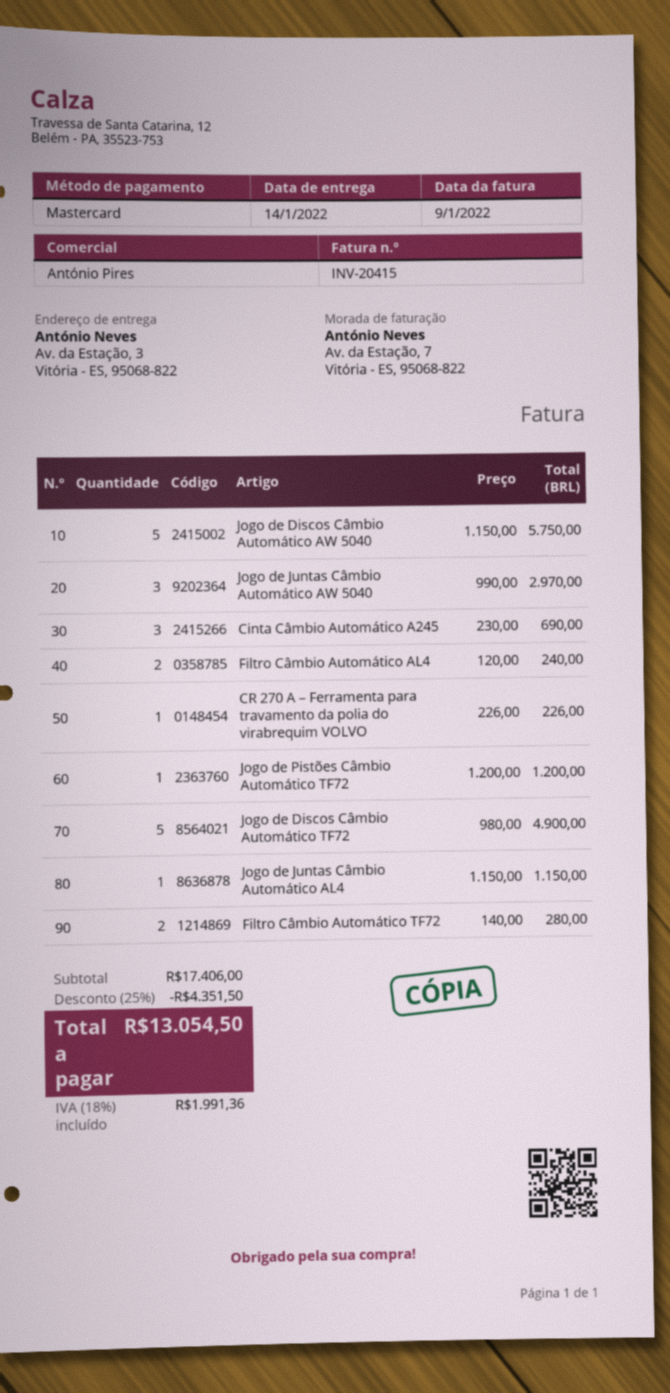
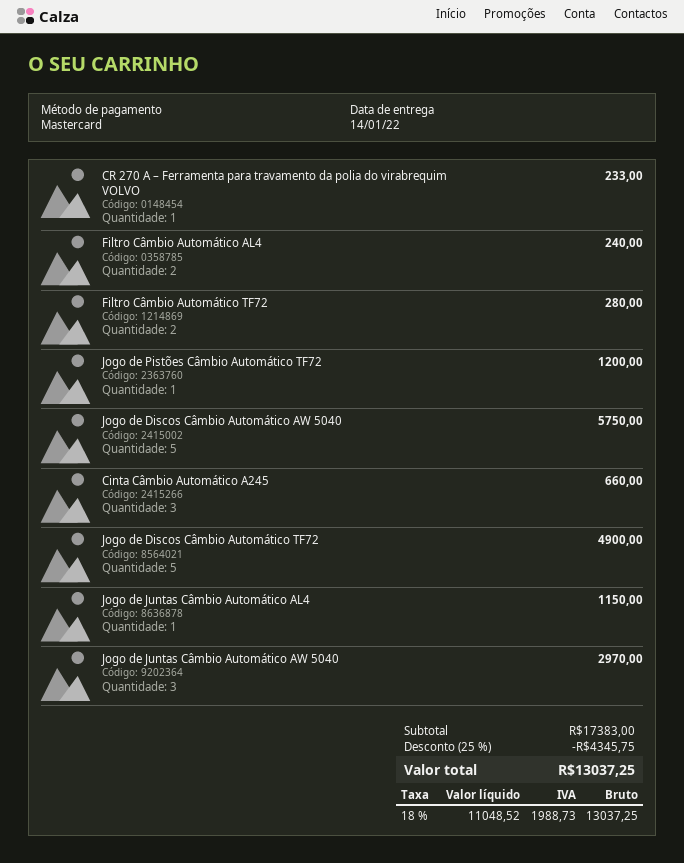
Cinta Câmbio Automático A245: 3 for 690.00 -> 3 for 660.00
CR 270 A – Ferramenta para travamento da polia do virabrequim VOLVO: 1 for 226.00 -> 1 for 233.00
subtotal: 17406.00 -> 17383.00
discount: 25% = 4351.50 -> 25% = 4345.75
tax: 18% = 1991.36 -> 18% = 1988.73
total: 13054.50 -> 13037.25

